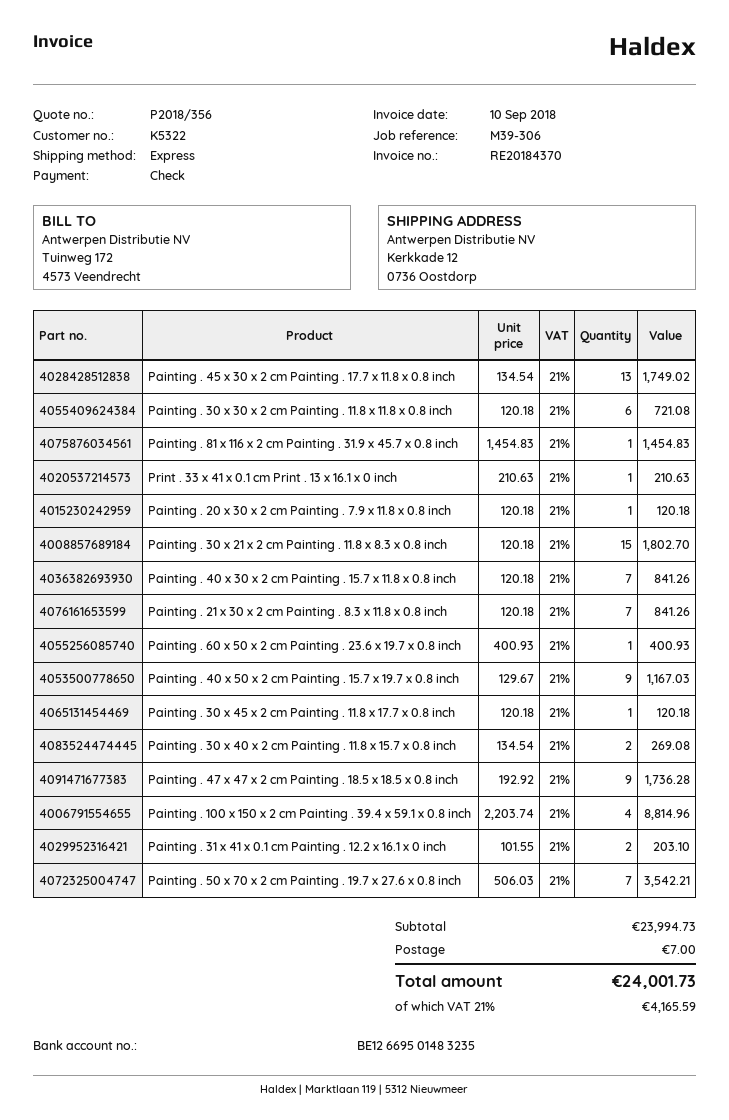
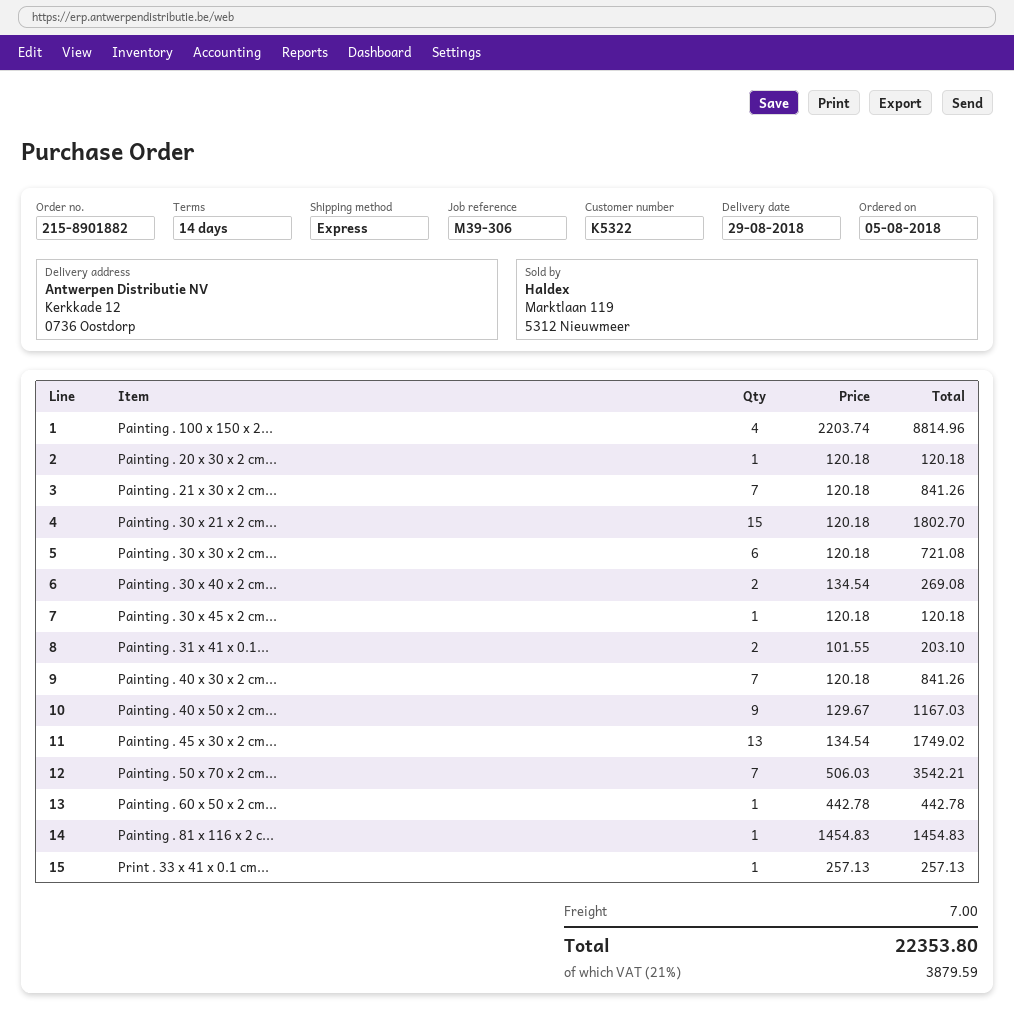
Print . 33 x 41 x 0.1 cm Print . 13 x 16.1 x 0 inch: 1 x 210.63 = 210.63 -> 1 x 257.13 = 257.13
Painting . 60 x 50 x 2 cm Painting . 23.6 x 19.7 x 0.8 inch: 1 x 400.93 = 400.93 -> 1 x 442.78 = 442.78
Painting . 47 x 47 x 2 cm Painting . 18.5 x 18.5 x 0.8 inch: 9 x 192.92 = 1736.28 -> none
tax: 21% = 4165.59 -> 21% = 3879.59
total: 24001.73 -> 22353.80

